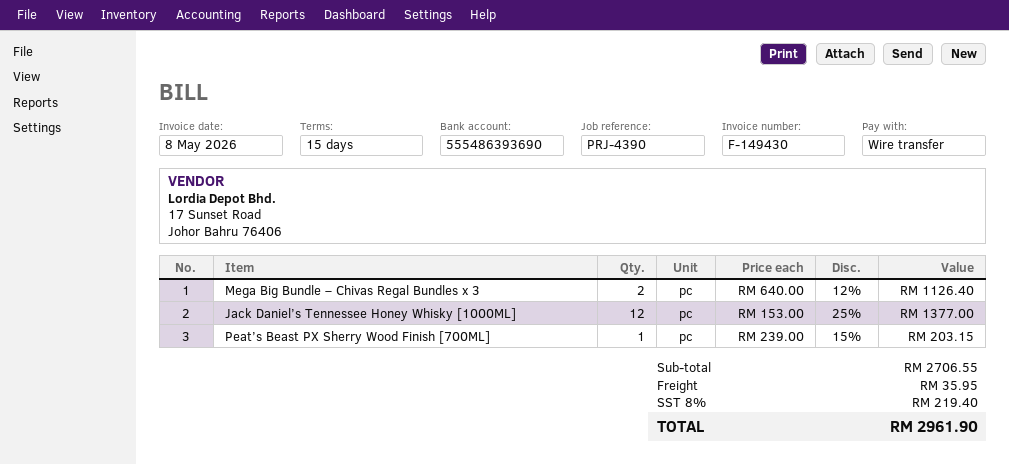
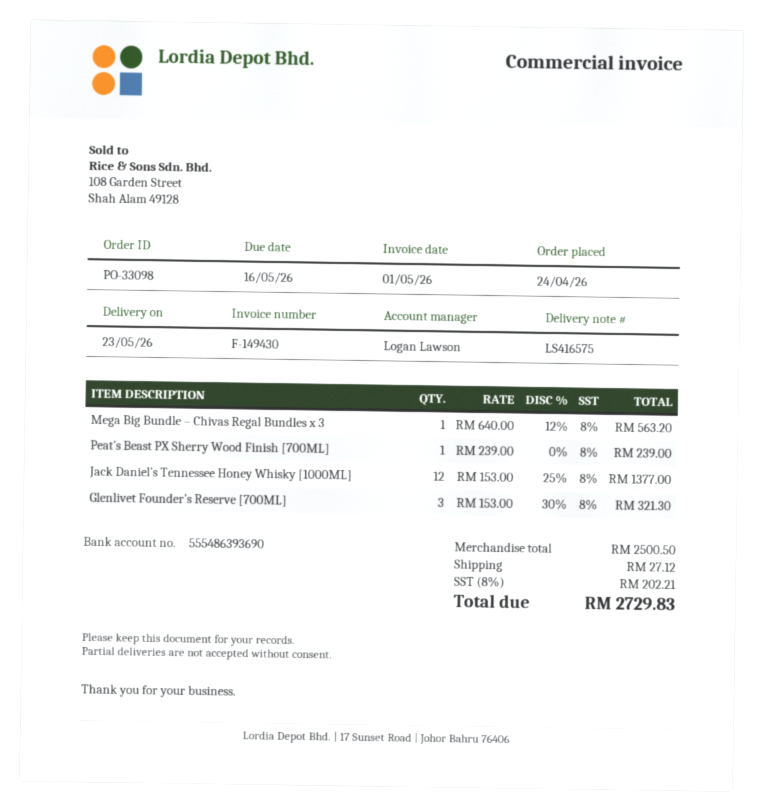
invoice date: 2026-05-08 -> 2026-05-01
Mega Big Bundle – Chivas Regal Bundles x 3: 2 x 640.00 - 12% = 1126.40 -> 1 x 640.00 - 12% = 563.20
Peat’s Beast PX Sherry Wood Finish [700ML]: 1 x 239.00 - 15% = 203.15 -> 1 x 239.00 = 239.00
Glenlivet Founder’s Reserve [700ML]: none -> 3 x 153.00 - 30% = 321.30
subtotal: 2706.55 -> 2500.50
shipping: 35.95 -> 27.12
tax: 8% = 219.40 -> 8% = 202.21
total: 2961.90 -> 2729.83

